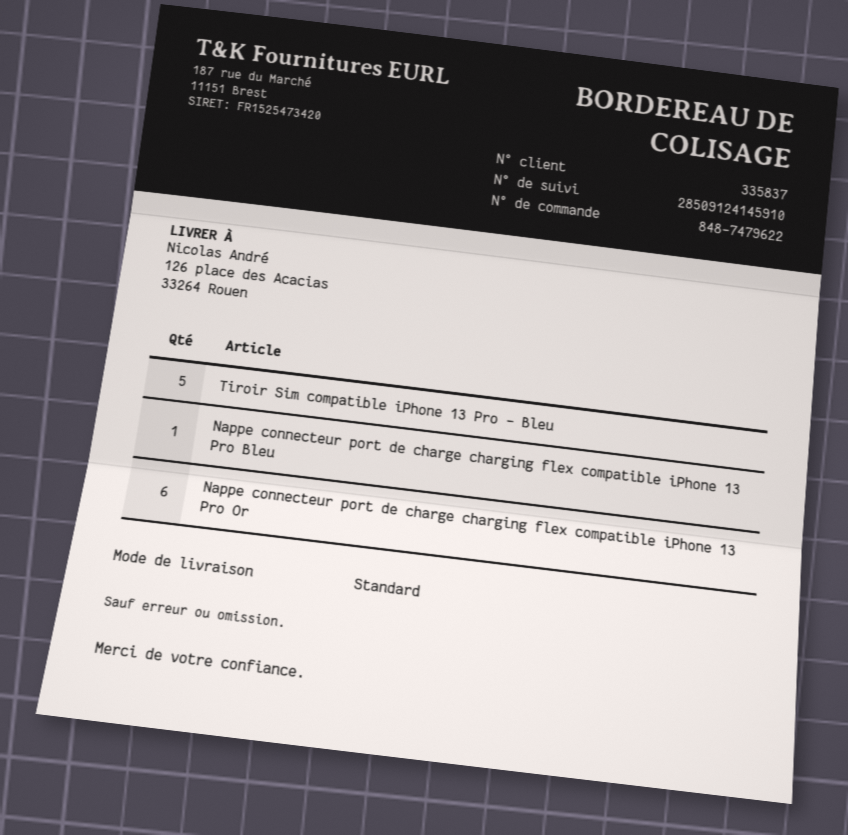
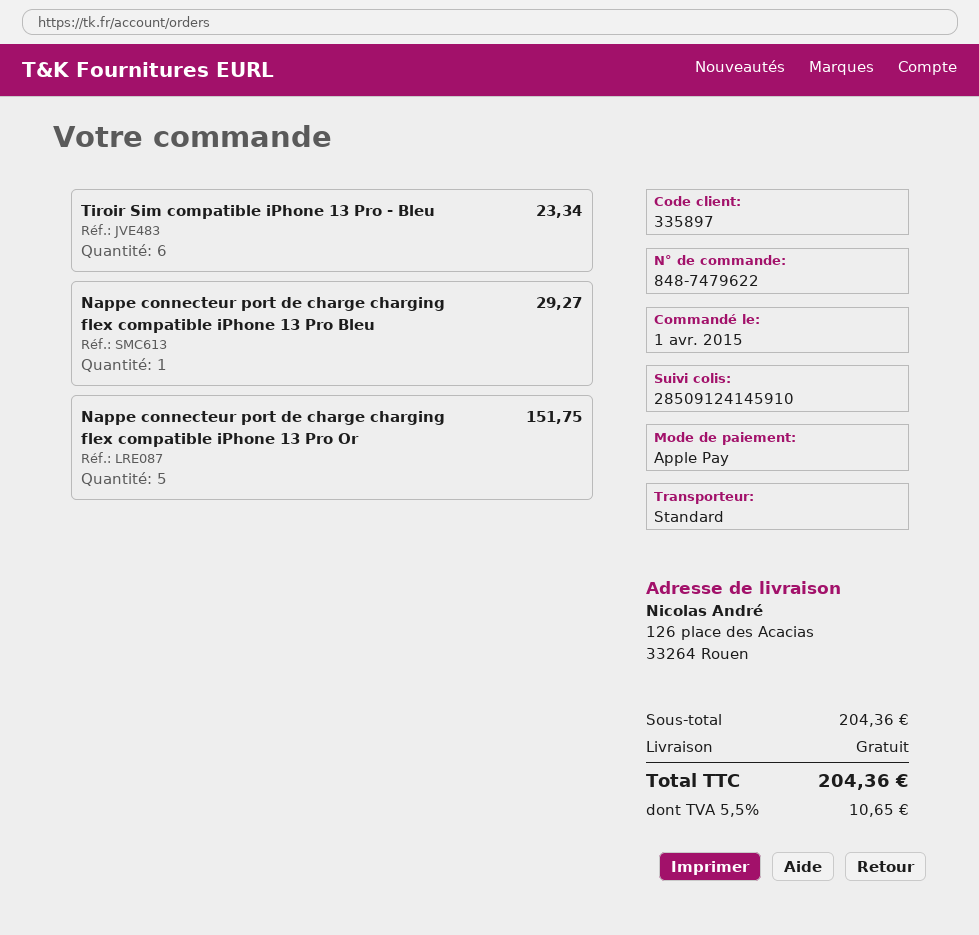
customer number: 335837 -> 335897
Tiroir Sim compatible iPhone 13 Pro - Bleu: 5 -> 6
Nappe connecteur port de charge charging flex compatible iPhone 13 Pro Or: 6 -> 5

